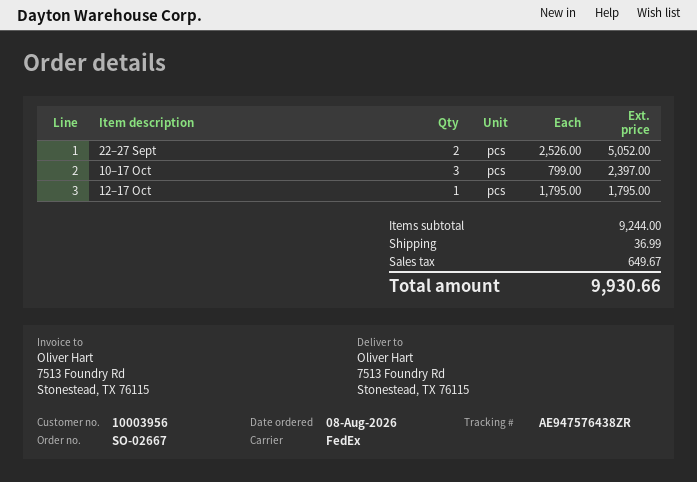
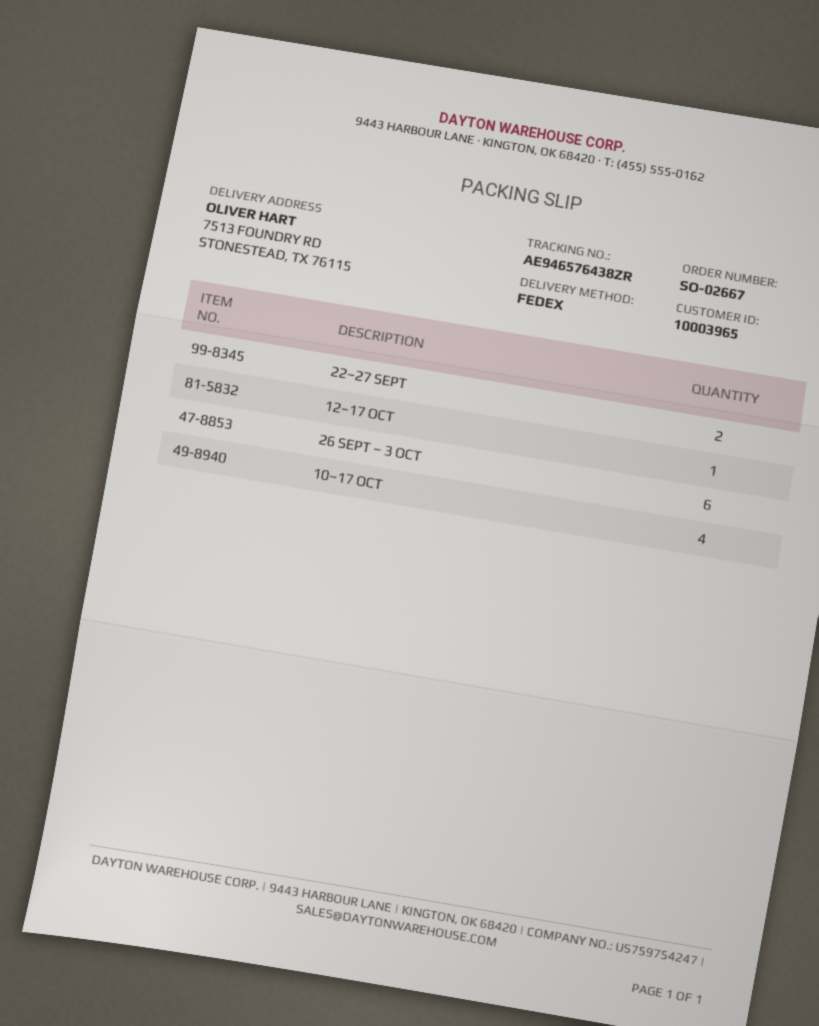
customer number: 10003956 -> 10003965
tracking number: AE947576438ZR -> AE946576438ZR
10–17 Oct: 3 -> 4
26 SEPT – 3 OCT: none -> 6

